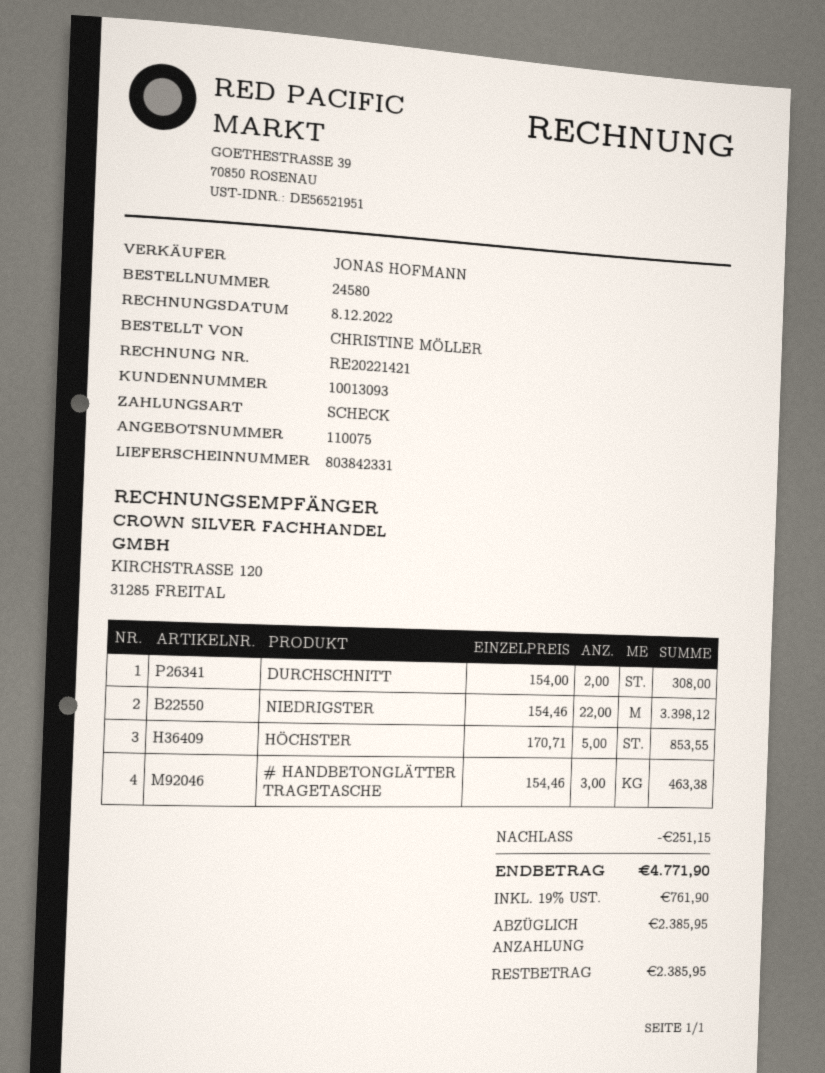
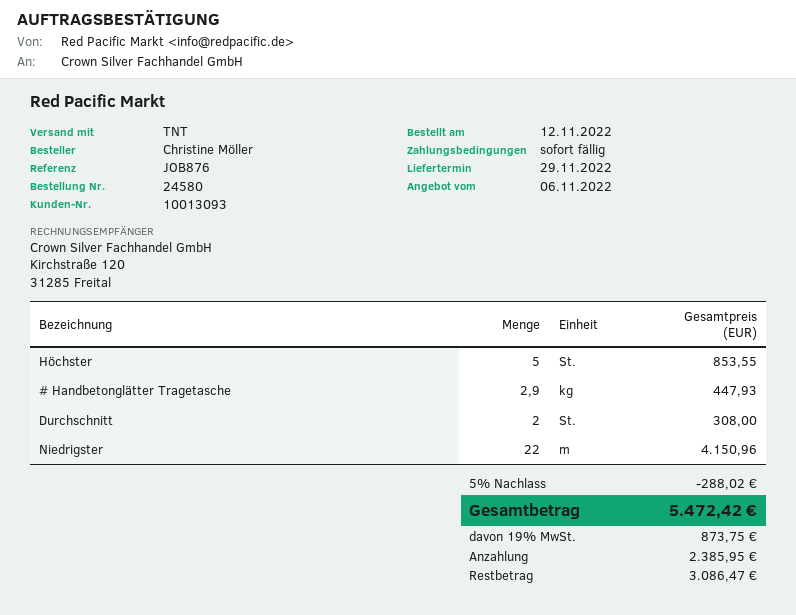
NIEDRIGSTER: 22 for 3398.12 -> 22 for 4150.96
# HANDBETONGLÄTTER TRAGETASCHE: 3 for 463.38 -> 2.9 for 447.93
discount: 251.15 -> 288.02
tax: 19% = 761.90 -> 19% = 873.75
total: 4771.90 -> 5472.42
balance: 2385.95 -> 3086.47

